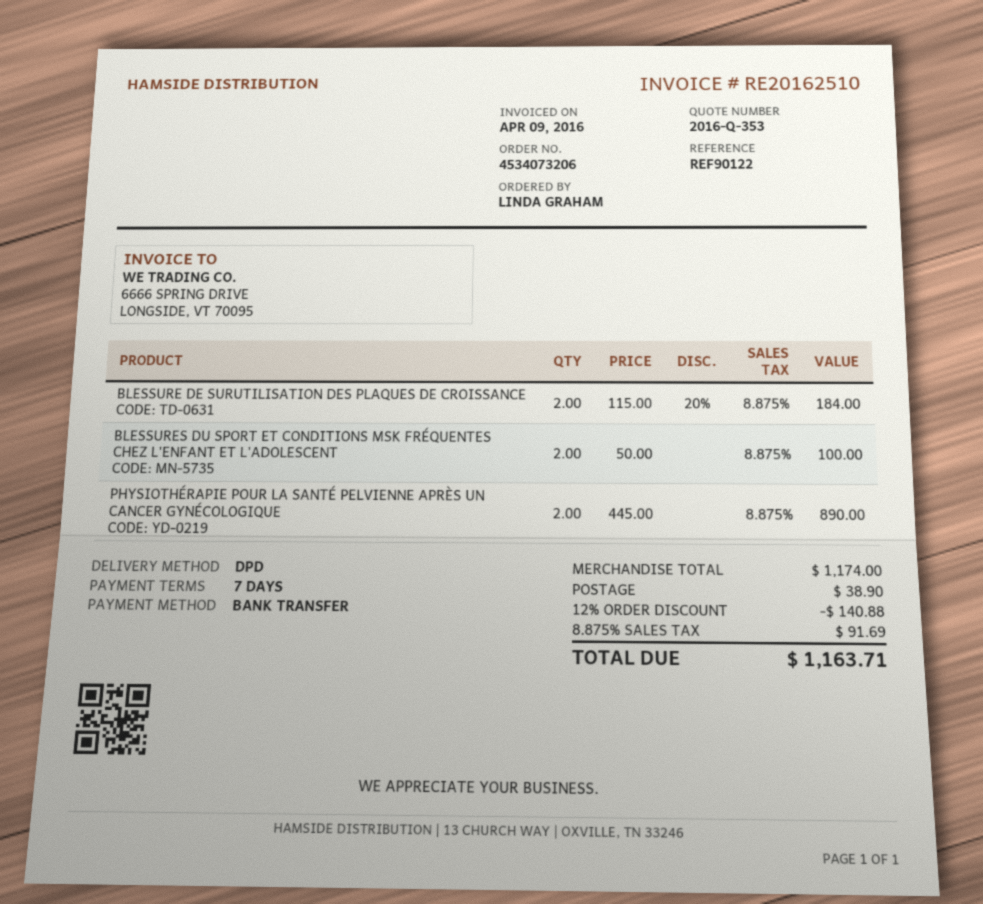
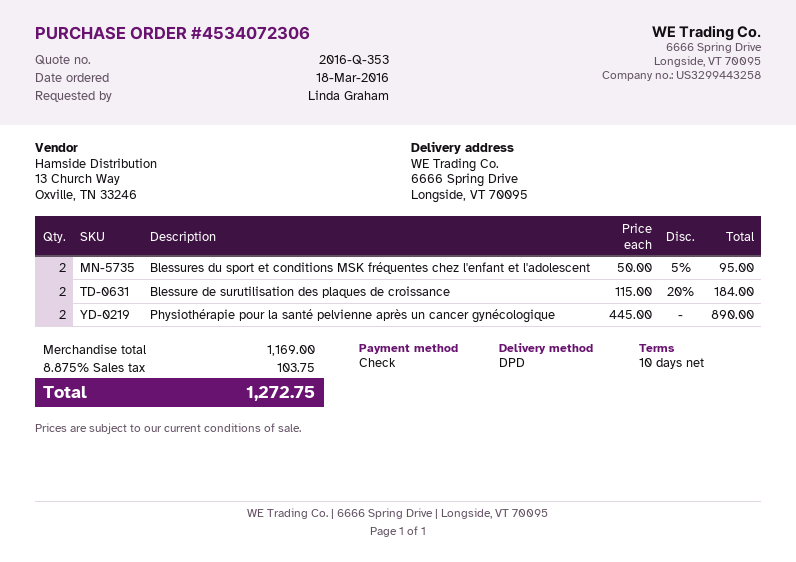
order number: 4534073206 -> 4534072306
payment terms: 7 days -> 10 days
payment method: bank transfer -> cheque
BLESSURES DU SPORT ET CONDITIONS MSK FRÉQUENTES CHEZ L'ENFANT ET L'ADOLESCENT: 2 x 50.00 = 100.00 -> 2 x 50.00 - 5% = 95.00
subtotal: 1174.00 -> 1169.00
discount: 12% = 140.88 -> none
shipping: 38.90 -> none
tax: 8.875% = 91.69 -> 8.875% = 103.75
total: 1163.71 -> 1272.75

